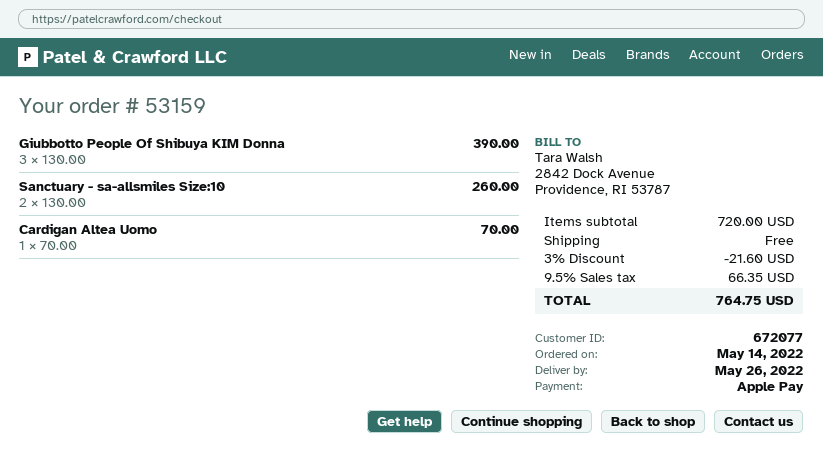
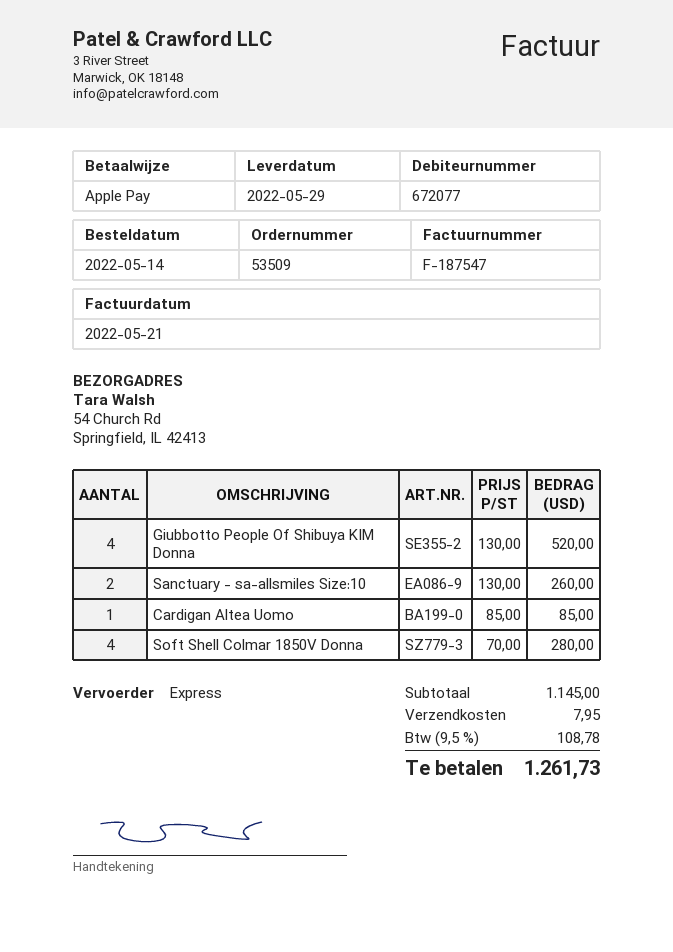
order number: 53159 -> 53509
delivery date: 2022-05-26 -> 2022-05-29
Giubbotto People Of Shibuya KIM Donna: 3 x 130.00 = 390.00 -> 4 x 130.00 = 520.00
Cardigan Altea Uomo: 1 x 70.00 = 70.00 -> 1 x 85.00 = 85.00
Soft Shell Colmar 1850V Donna: none -> 4 x 70.00 = 280.00
subtotal: 720.00 -> 1145.00
discount: 3% = 21.60 -> none
shipping: 0.00 -> 7.95
tax: 9.5% = 66.35 -> 9.5% = 108.78
total: 764.75 -> 1261.73

